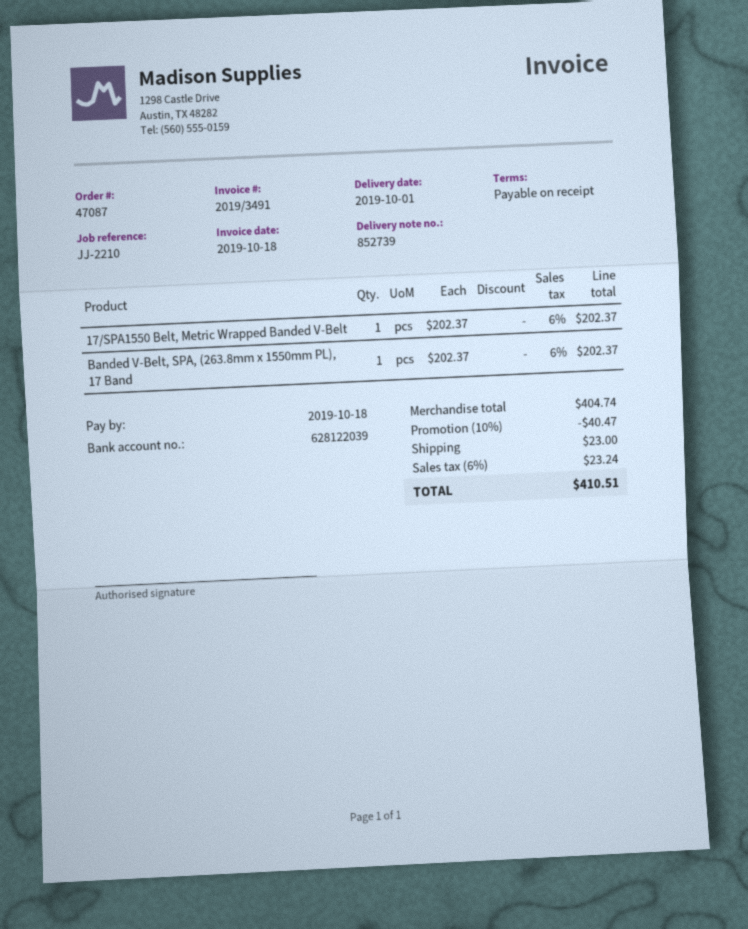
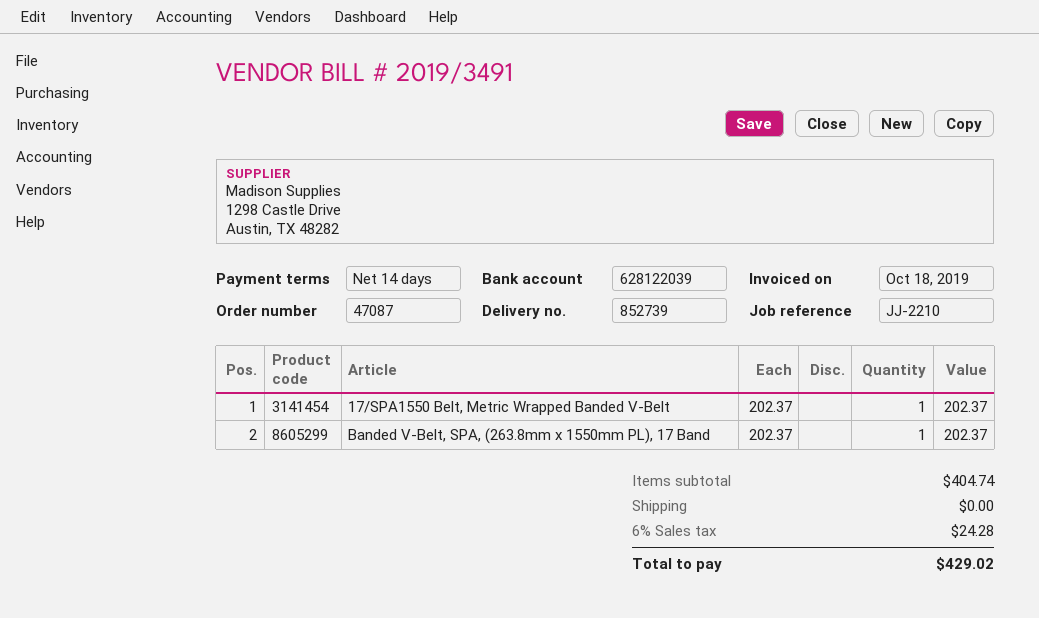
payment terms: on receipt -> 14 days
discount: 10% = 40.47 -> none
shipping: 23.00 -> 0.00
tax: 6% = 23.24 -> 6% = 24.28
total: 410.51 -> 429.02

